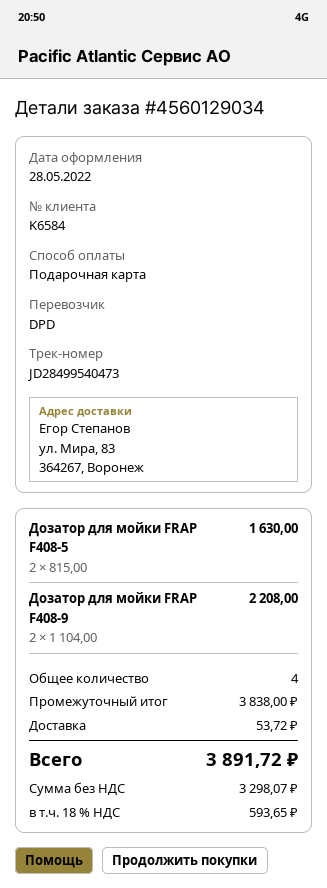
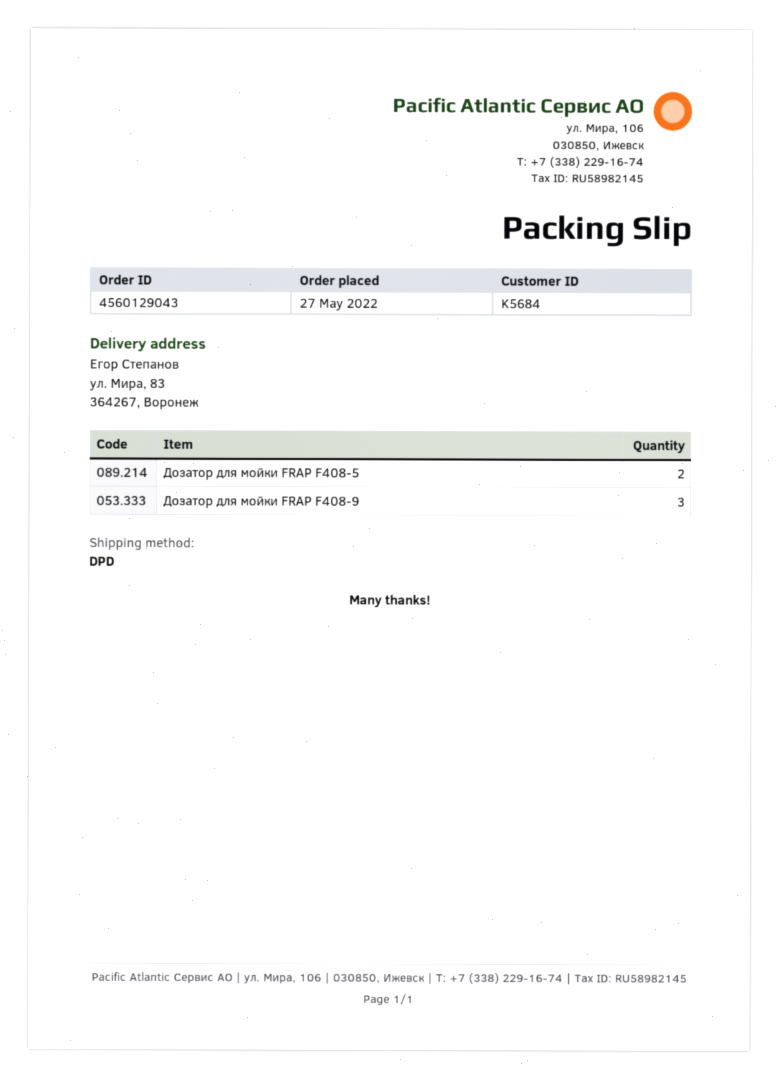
order number: 4560129034 -> 4560129043
order date: 2022-05-28 -> 2022-05-27
customer number: K6584 -> K5684
Дозатор для мойки FRAP F408-9: 2 -> 3

